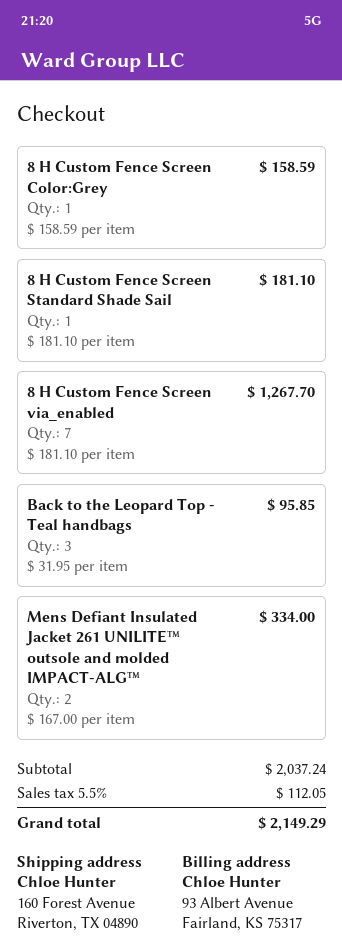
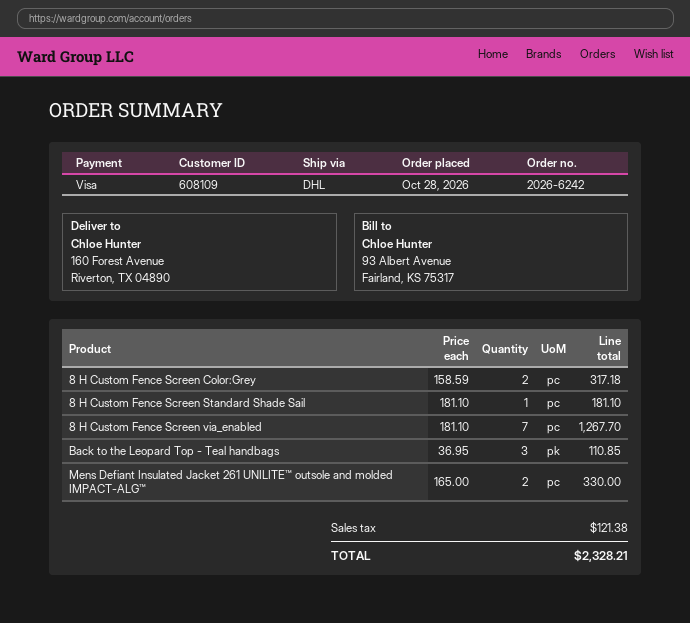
8 H Custom Fence Screen Color:Grey: 1 x 158.59 = 158.59 -> 2 x 158.59 = 317.18
Back to the Leopard Top - Teal handbags: 3 x 31.95 = 95.85 -> 3 x 36.95 = 110.85
Mens Defiant Insulated Jacket 261 UNILITE™ outsole and molded IMPACT-ALG™: 2 x 167.00 = 334.00 -> 2 x 165.00 = 330.00
tax: 112.05 -> 121.38
total: 2149.29 -> 2328.21

